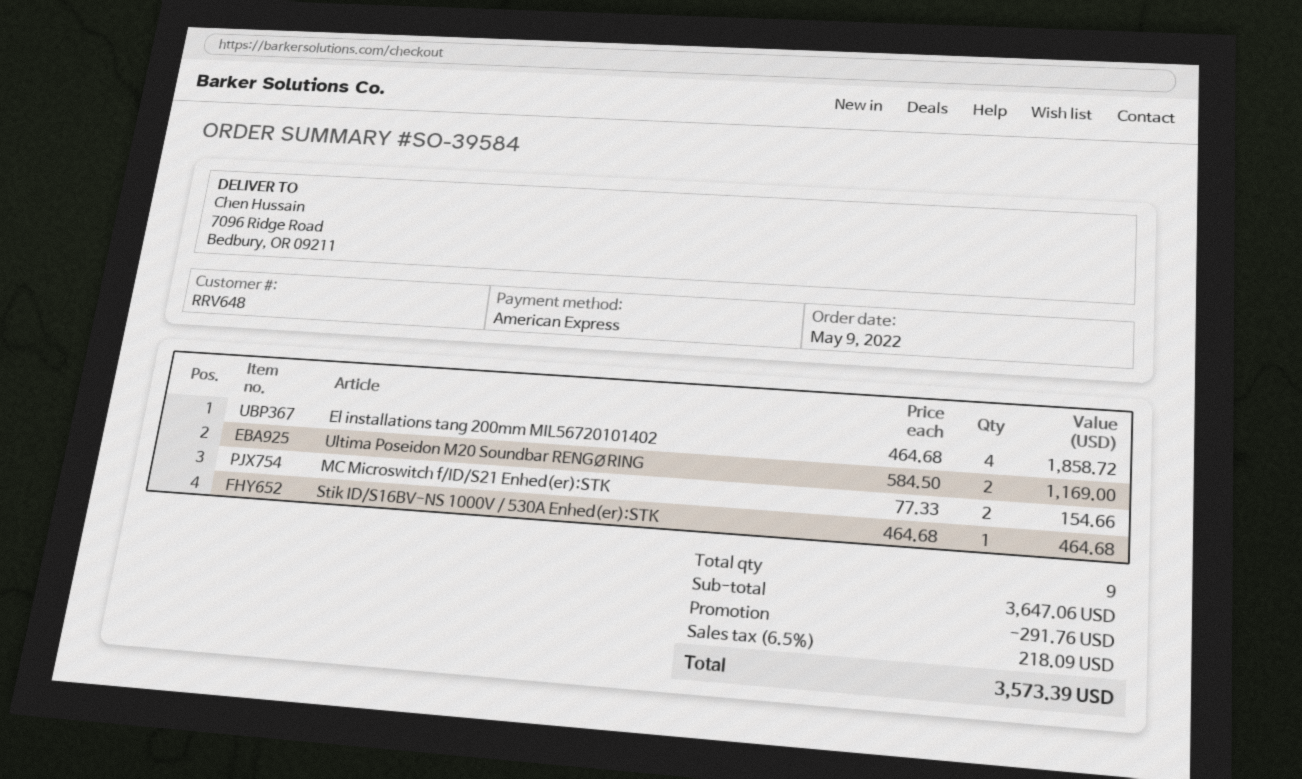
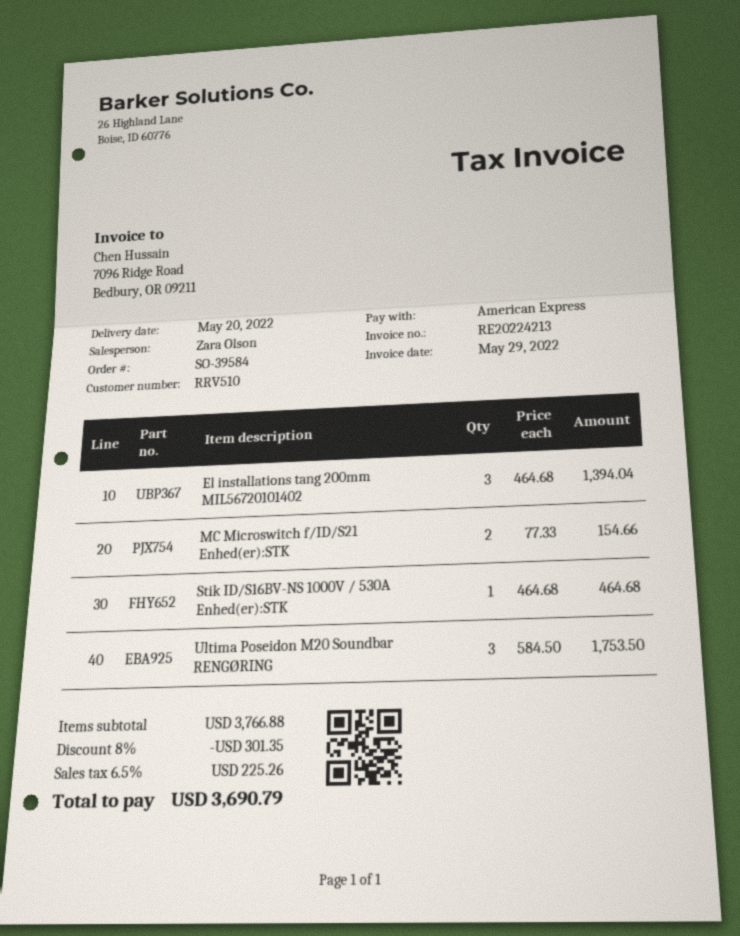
customer number: RRV648 -> RRV510
El installations tang 200mm MIL56720101402: 4 x 464.68 = 1858.72 -> 3 x 464.68 = 1394.04
Ultima Poseidon M20 Soundbar RENGØRING: 2 x 584.50 = 1169.00 -> 3 x 584.50 = 1753.50
subtotal: 3647.06 -> 3766.88
discount: 291.76 -> 301.35
tax: 6.5% = 218.09 -> 6.5% = 225.26
total: 3573.39 -> 3690.79

